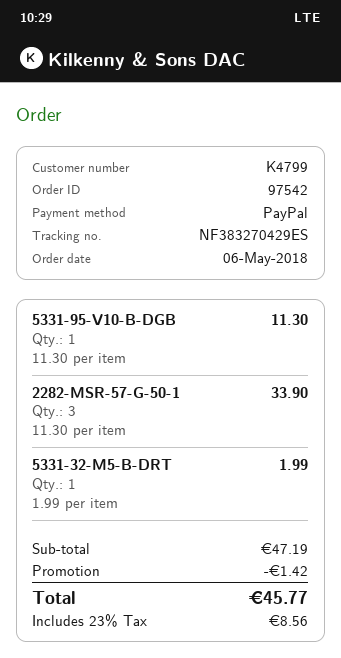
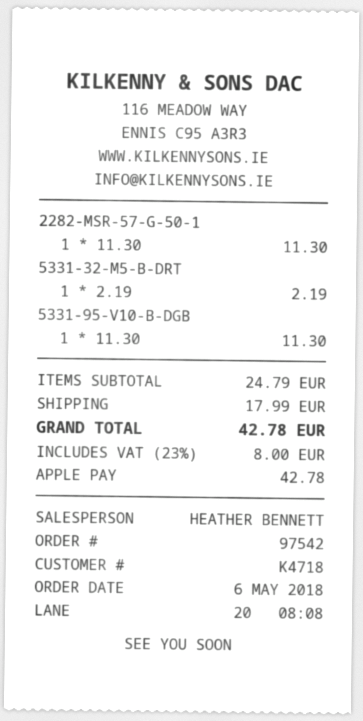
customer number: K4799 -> K4718
payment method: PayPal -> Apple Pay
2282-MSR-57-G-50-1: 3 x 11.30 = 33.90 -> 1 x 11.30 = 11.30
5331-32-M5-B-DRT: 1 x 1.99 = 1.99 -> 1 x 2.19 = 2.19
subtotal: 47.19 -> 24.79
discount: 1.42 -> none
shipping: none -> 17.99
tax: 23% = 8.56 -> 23% = 8.00
total: 45.77 -> 42.78

